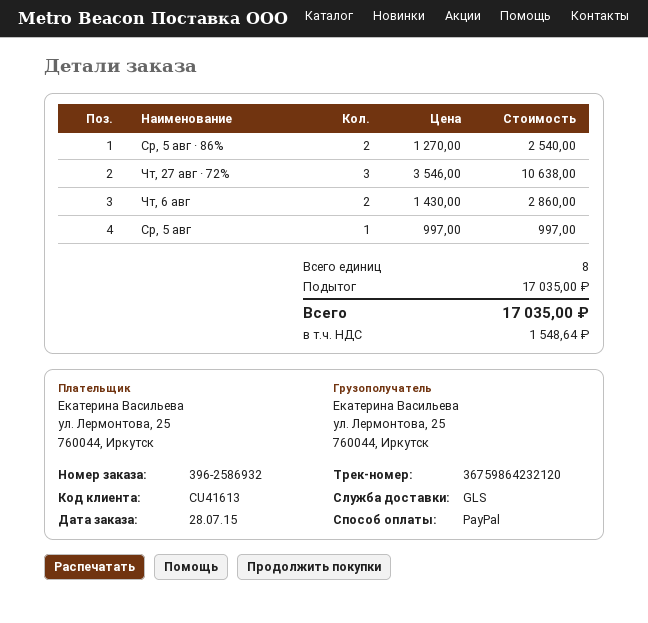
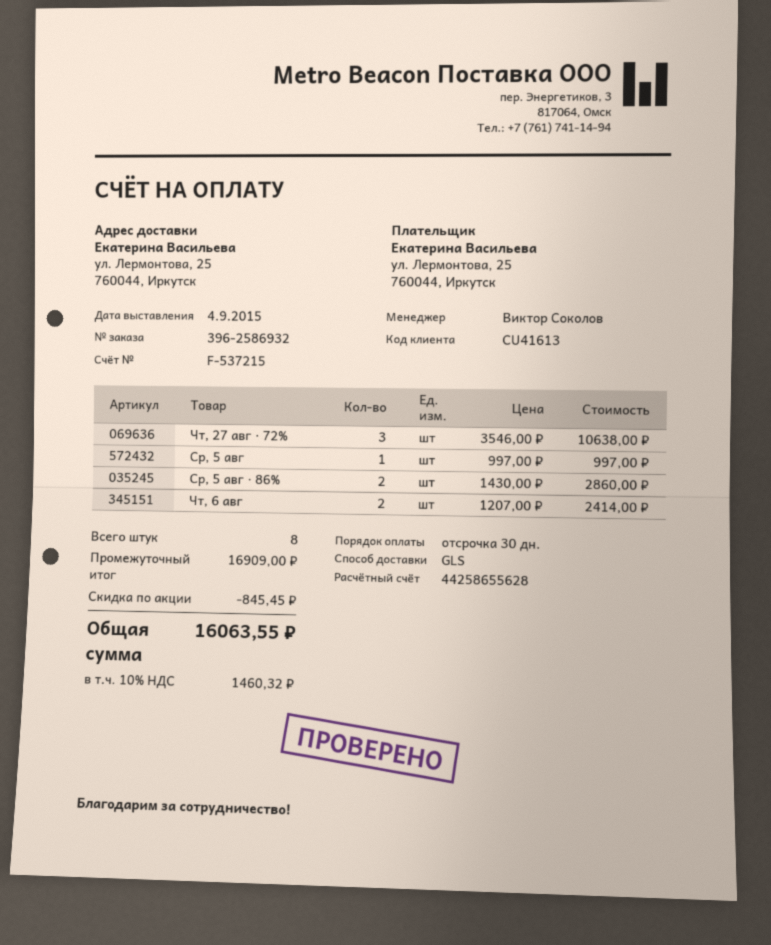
Ср, 5 авг · 86%: 2 x 1270.00 = 2540.00 -> 2 x 1430.00 = 2860.00
Чт, 6 авг: 2 x 1430.00 = 2860.00 -> 2 x 1207.00 = 2414.00
subtotal: 17035.00 -> 16909.00
discount: none -> 845.45
tax: 1548.64 -> 1460.32
total: 17035.00 -> 16063.55

